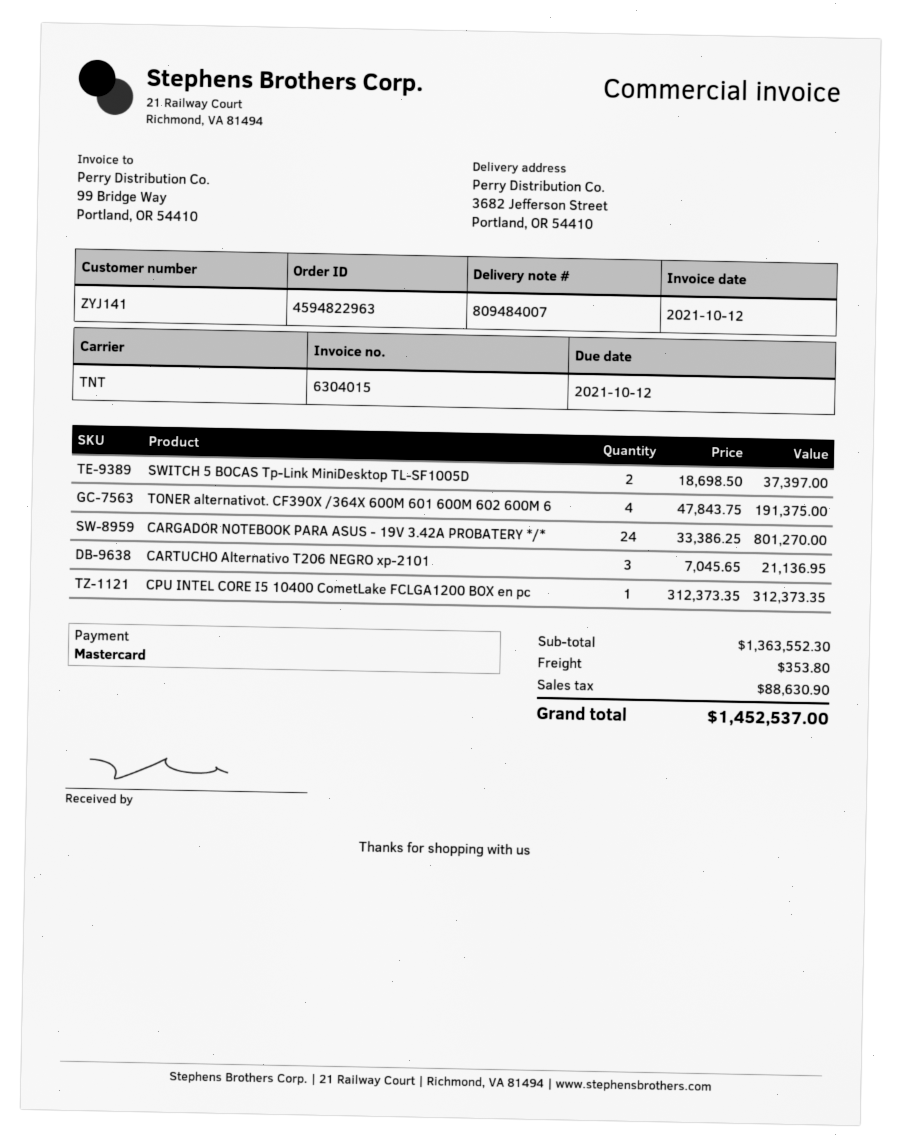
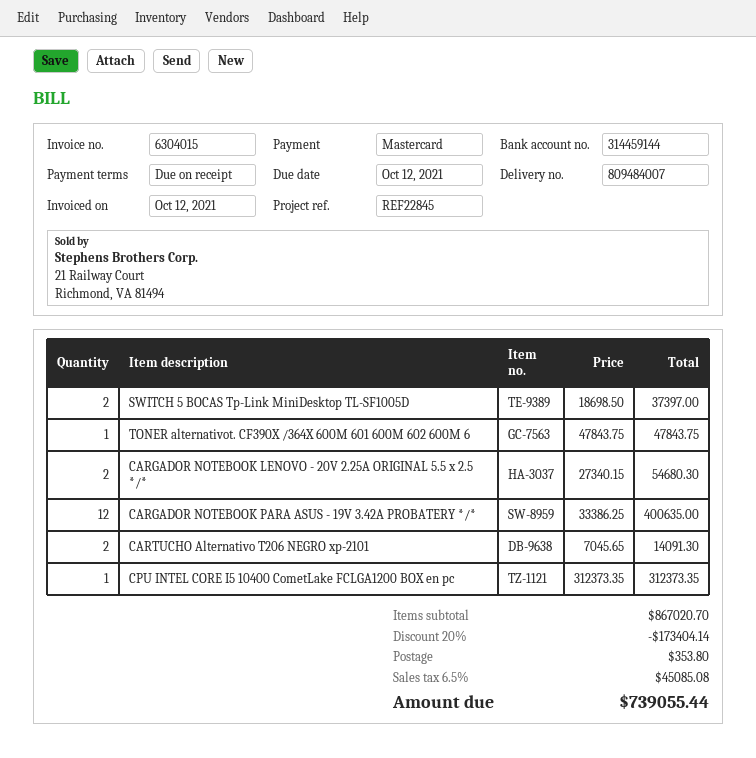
TONER alternativot. CF390X /364X 600M 601 600M 602 600M 6: 4 x 47843.75 = 191375.00 -> 1 x 47843.75 = 47843.75
CARGADOR NOTEBOOK PARA ASUS - 19V 3.42A PROBATERY */*: 24 x 33386.25 = 801270.00 -> 12 x 33386.25 = 400635.00
CARTUCHO Alternativo T206 NEGRO xp-2101: 3 x 7045.65 = 21136.95 -> 2 x 7045.65 = 14091.30
CARGADOR NOTEBOOK LENOVO - 20V 2.25A ORIGINAL 5.5 x 2.5 */*: none -> 2 x 27340.15 = 54680.30
subtotal: 1363552.30 -> 867020.70
discount: none -> 20% = 173404.14
tax: 88630.90 -> 45085.08
total: 1452537.00 -> 739055.44

